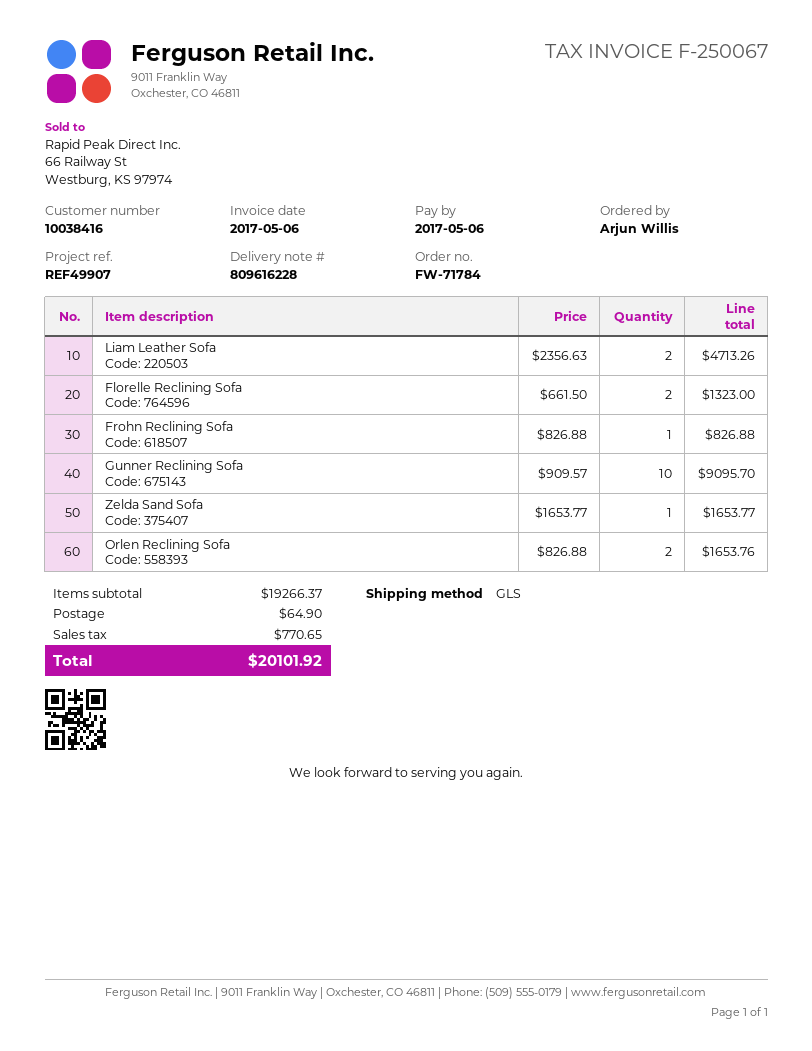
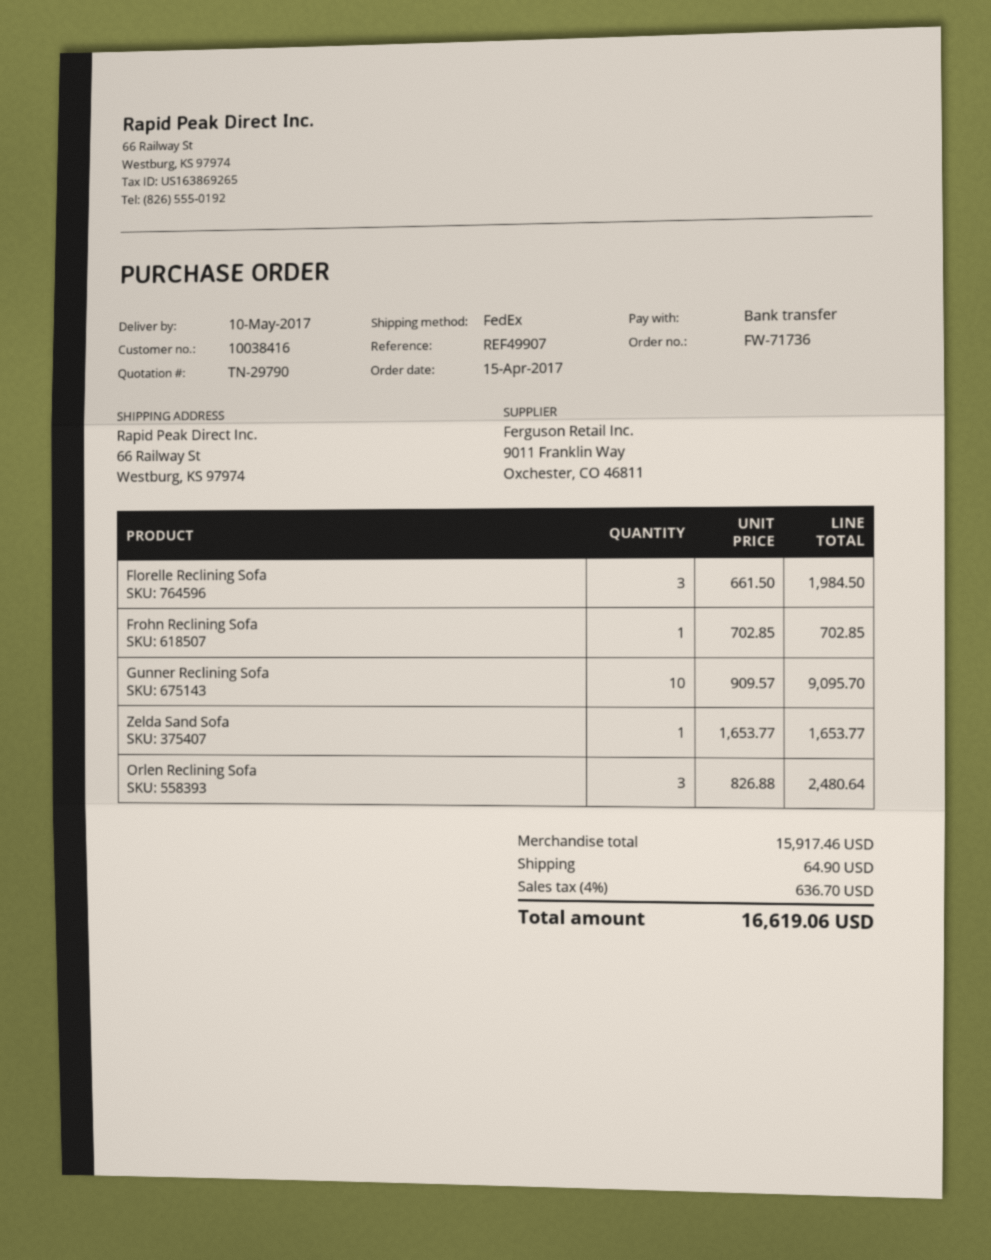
order number: FW-71784 -> FW-71736
shipping method: GLS -> FedEx
Liam Leather Sofa: 2 x 2356.63 = 4713.26 -> none
Florelle Reclining Sofa: 2 x 661.50 = 1323.00 -> 3 x 661.50 = 1984.50
Frohn Reclining Sofa: 1 x 826.88 = 826.88 -> 1 x 702.85 = 702.85
Orlen Reclining Sofa: 2 x 826.88 = 1653.76 -> 3 x 826.88 = 2480.64
subtotal: 19266.37 -> 15917.46
tax: 770.65 -> 636.70
total: 20101.92 -> 16619.06

